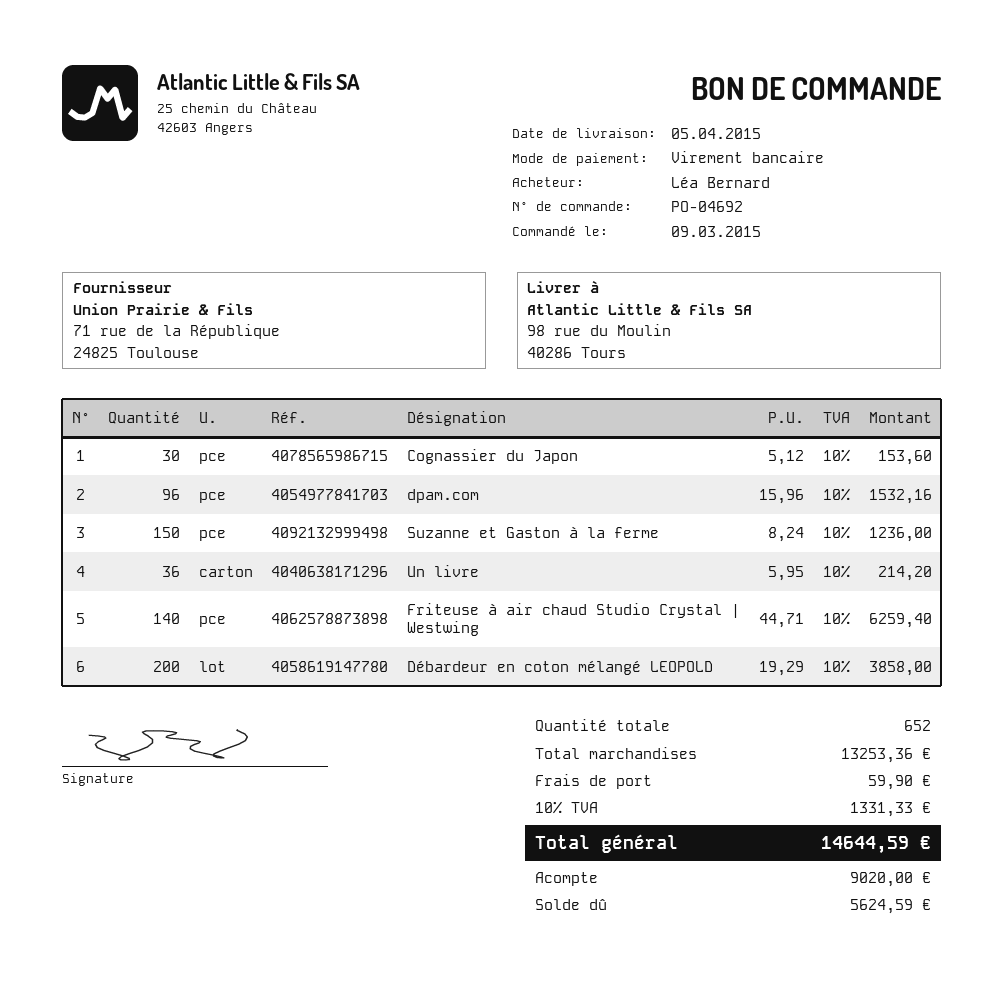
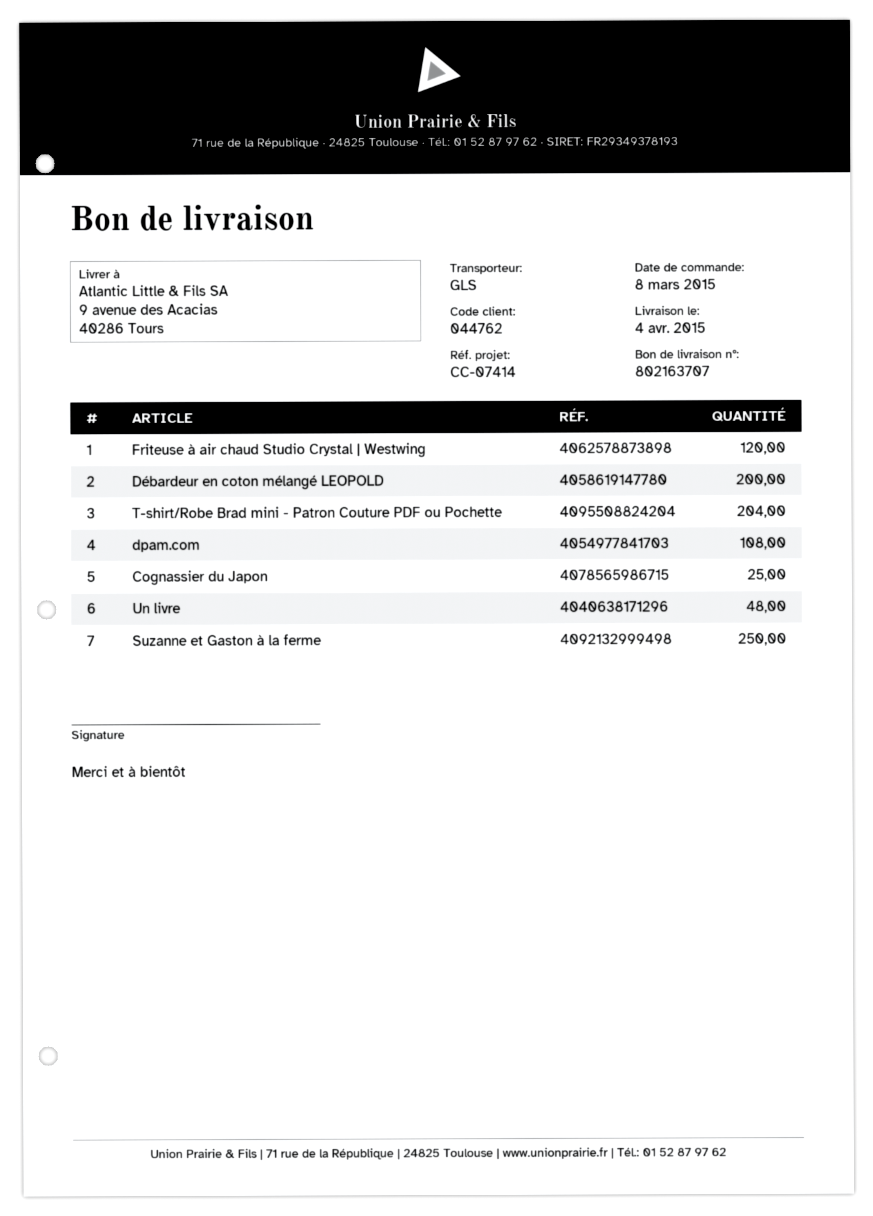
order date: 2015-03-09 -> 2015-03-08
delivery date: 2015-04-05 -> 2015-04-04
ship to: 98 rue du Moulin, 40286 Tours -> 9 avenue des Acacias, 40286 Tours
Cognassier du Japon: 30 -> 25
dpam.com: 96 -> 108
Suzanne et Gaston à la ferme: 150 -> 250
Un livre: 36 -> 48
Friteuse à air chaud Studio Crystal | Westwing: 140 -> 120
T-shirt/Robe Brad mini - Patron Couture PDF ou Pochette: none -> 204

